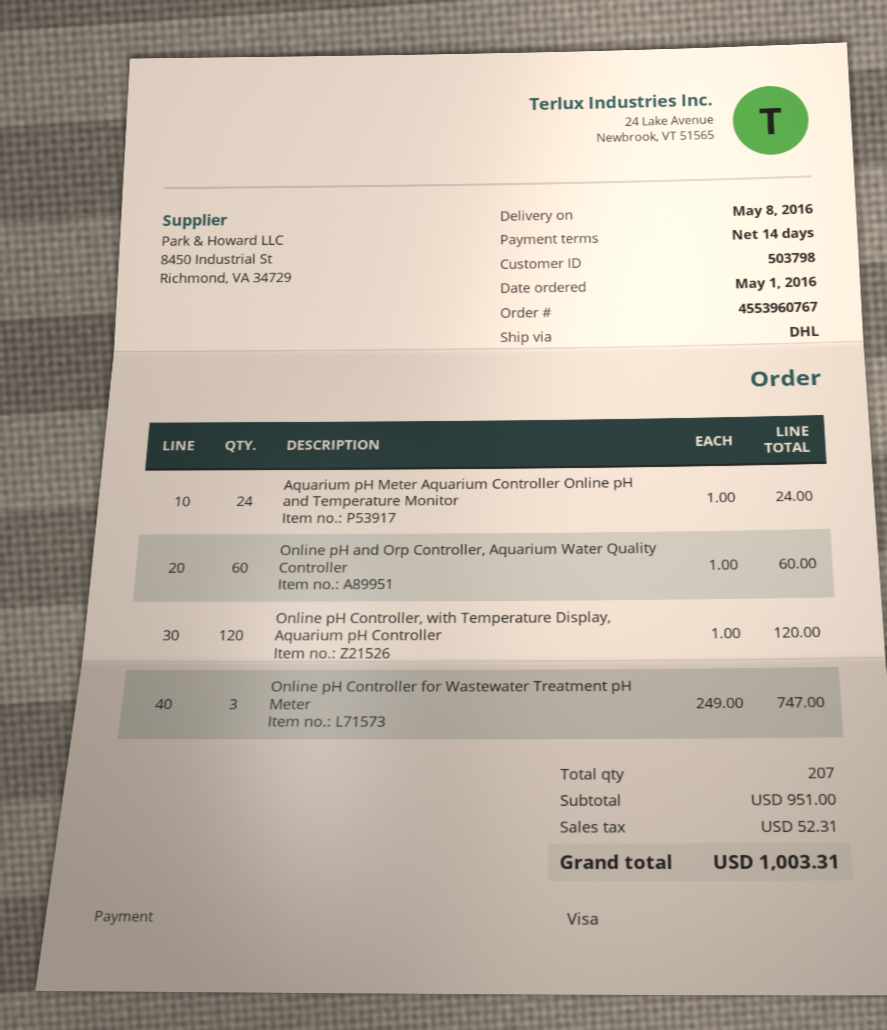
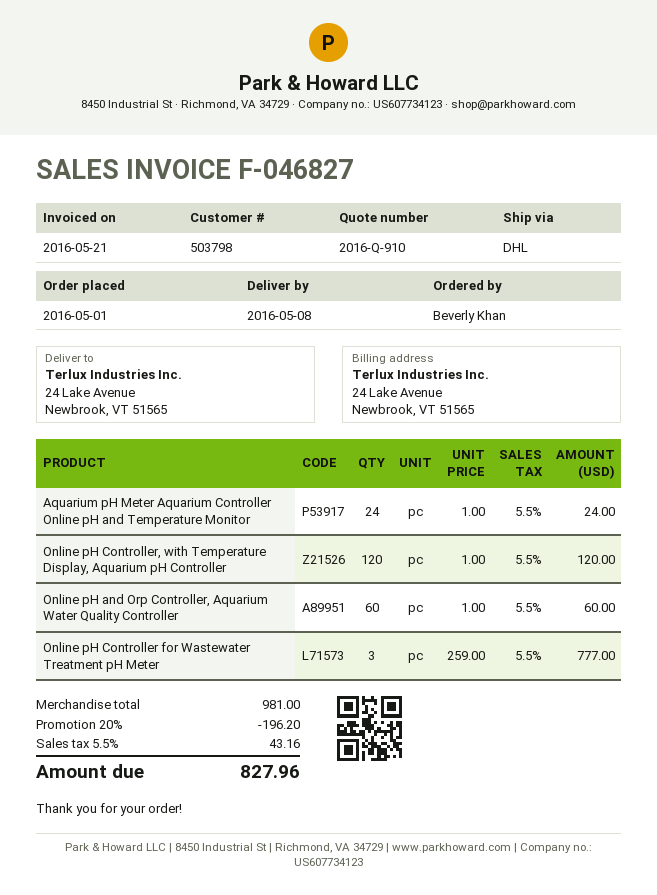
Online pH Controller for Wastewater Treatment pH Meter: 3 x 249.00 = 747.00 -> 3 x 259.00 = 777.00
subtotal: 951.00 -> 981.00
discount: none -> 20% = 196.20
tax: 52.31 -> 43.16
total: 1003.31 -> 827.96

